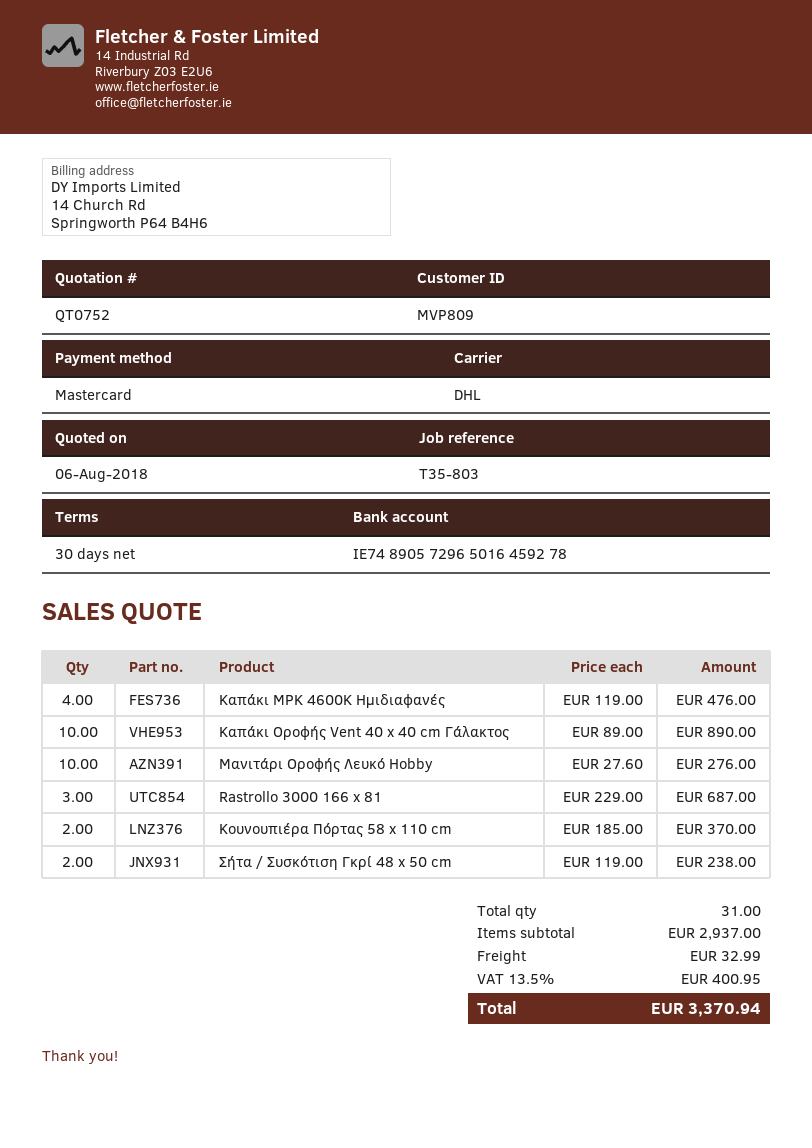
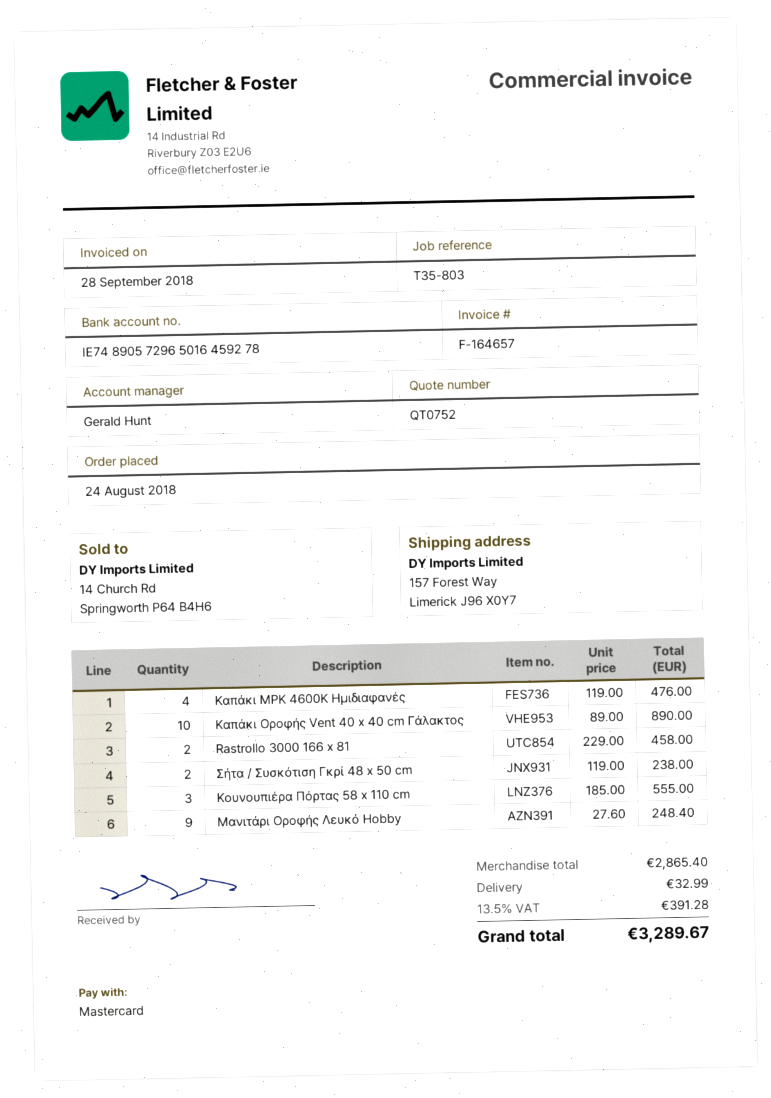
Mανιτάρι Οροφής Λευκό Hobby: 10 x 27.60 = 276.00 -> 9 x 27.60 = 248.40
Rastrollo 3000 166 x 81: 3 x 229.00 = 687.00 -> 2 x 229.00 = 458.00
Κουνουπιέρα Πόρτας 58 x 110 cm: 2 x 185.00 = 370.00 -> 3 x 185.00 = 555.00
subtotal: 2937.00 -> 2865.40
tax: 13.5% = 400.95 -> 13.5% = 391.28
total: 3370.94 -> 3289.67

